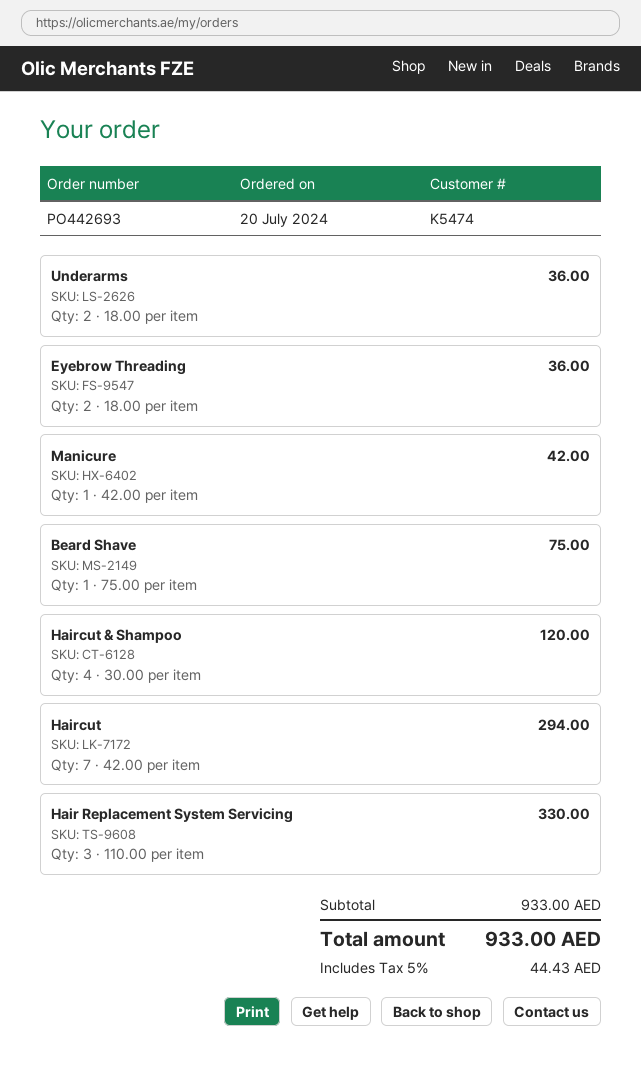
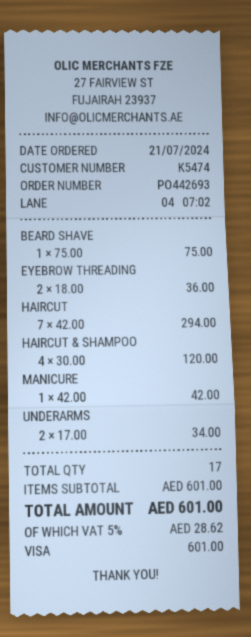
order date: 2024-07-20 -> 2024-07-21
Underarms: 2 x 18.00 = 36.00 -> 2 x 17.00 = 34.00
Hair Replacement System Servicing: 3 x 110.00 = 330.00 -> none
subtotal: 933.00 -> 601.00
tax: 5% = 44.43 -> 5% = 28.62
total: 933.00 -> 601.00

